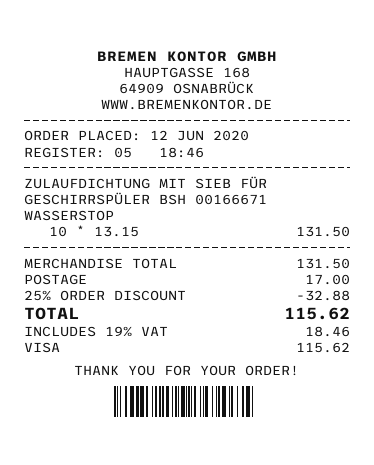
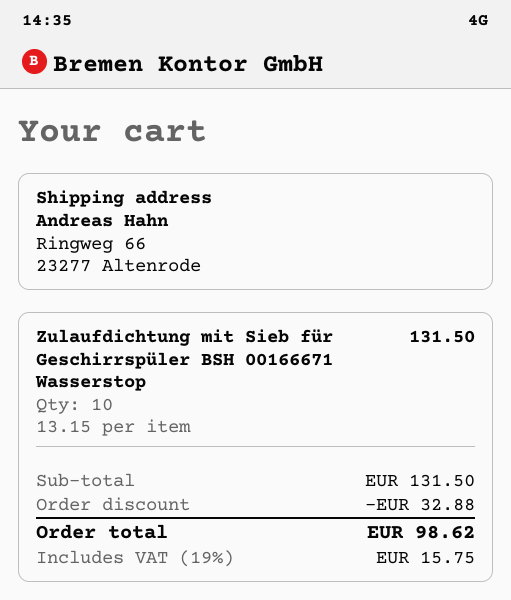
shipping: 17.00 -> none
tax: 19% = 18.46 -> 19% = 15.75
total: 115.62 -> 98.62

